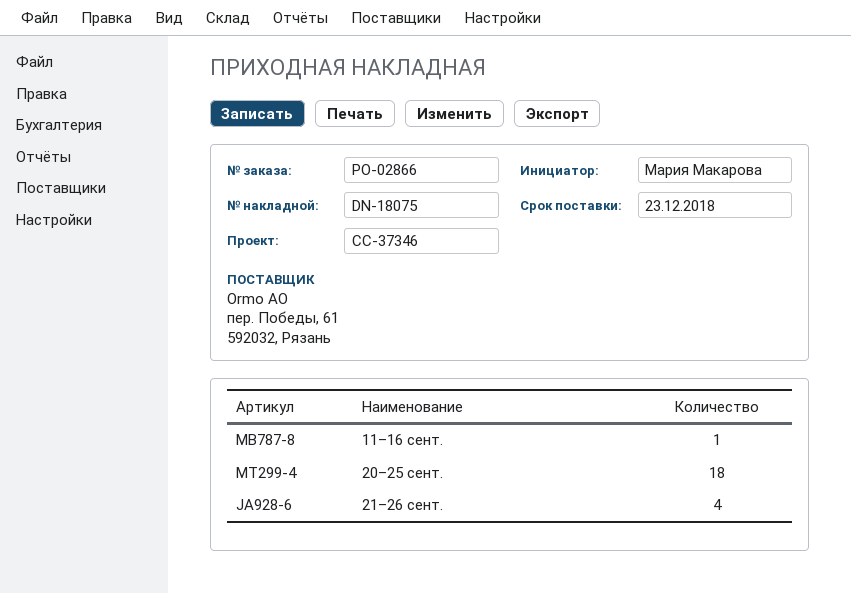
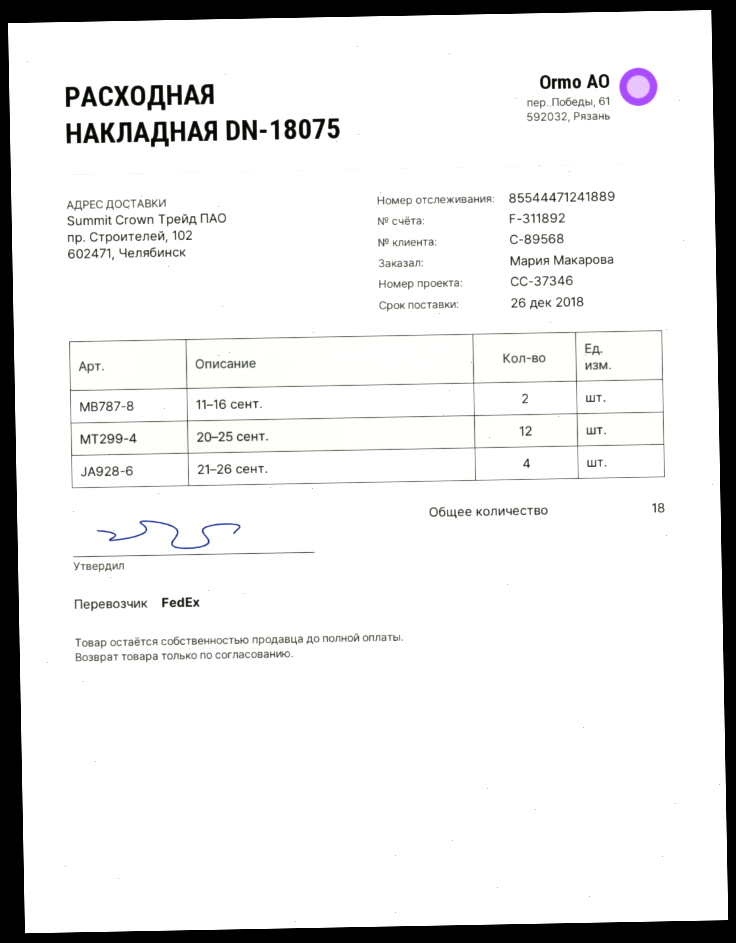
delivery date: 2018-12-23 -> 2018-12-26
11–16 сент.: 1 -> 2
20–25 сент.: 18 -> 12

